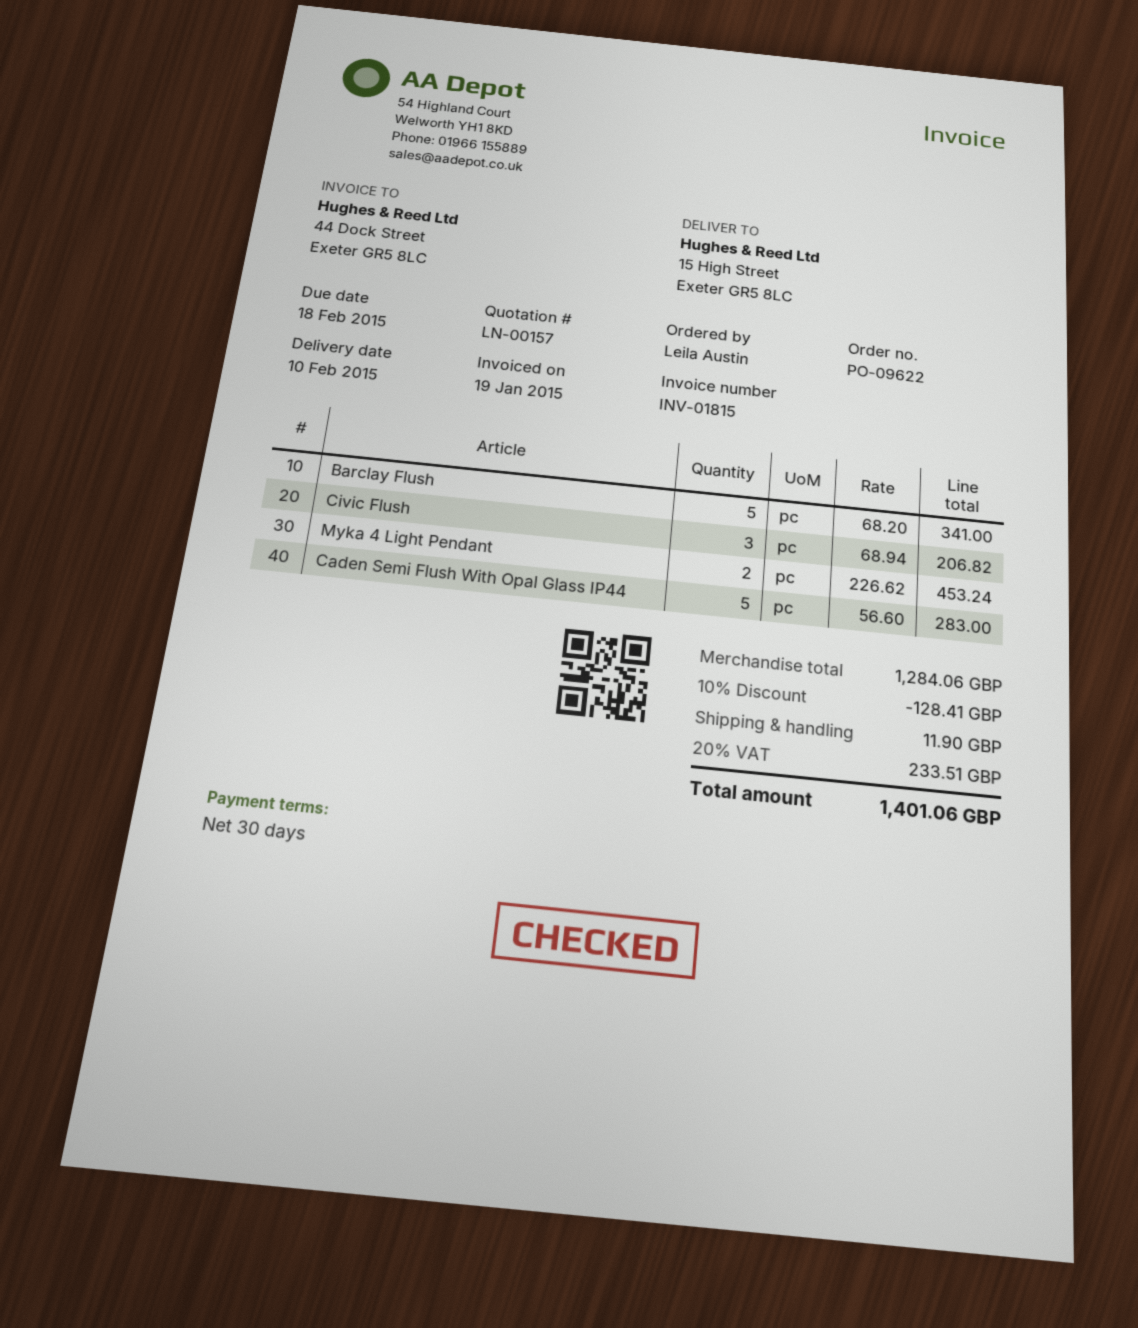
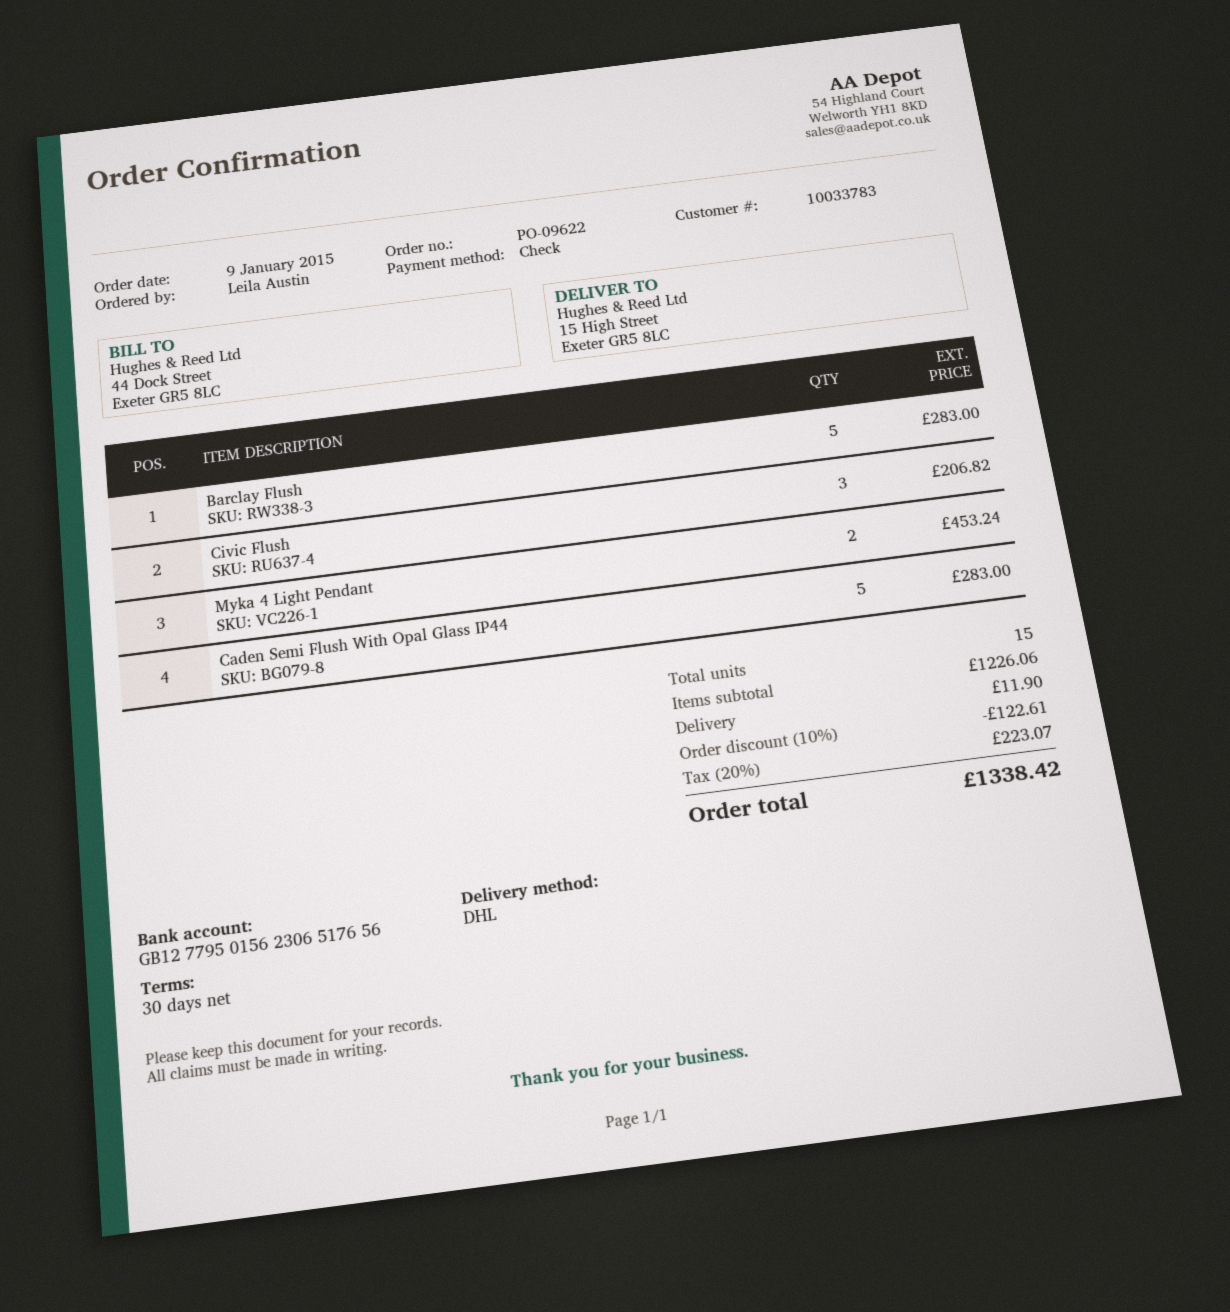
Barclay Flush: 5 for 341.00 -> 5 for 283.00
subtotal: 1284.06 -> 1226.06
discount: 10% = 128.41 -> 10% = 122.61
tax: 20% = 233.51 -> 20% = 223.07
total: 1401.06 -> 1338.42

